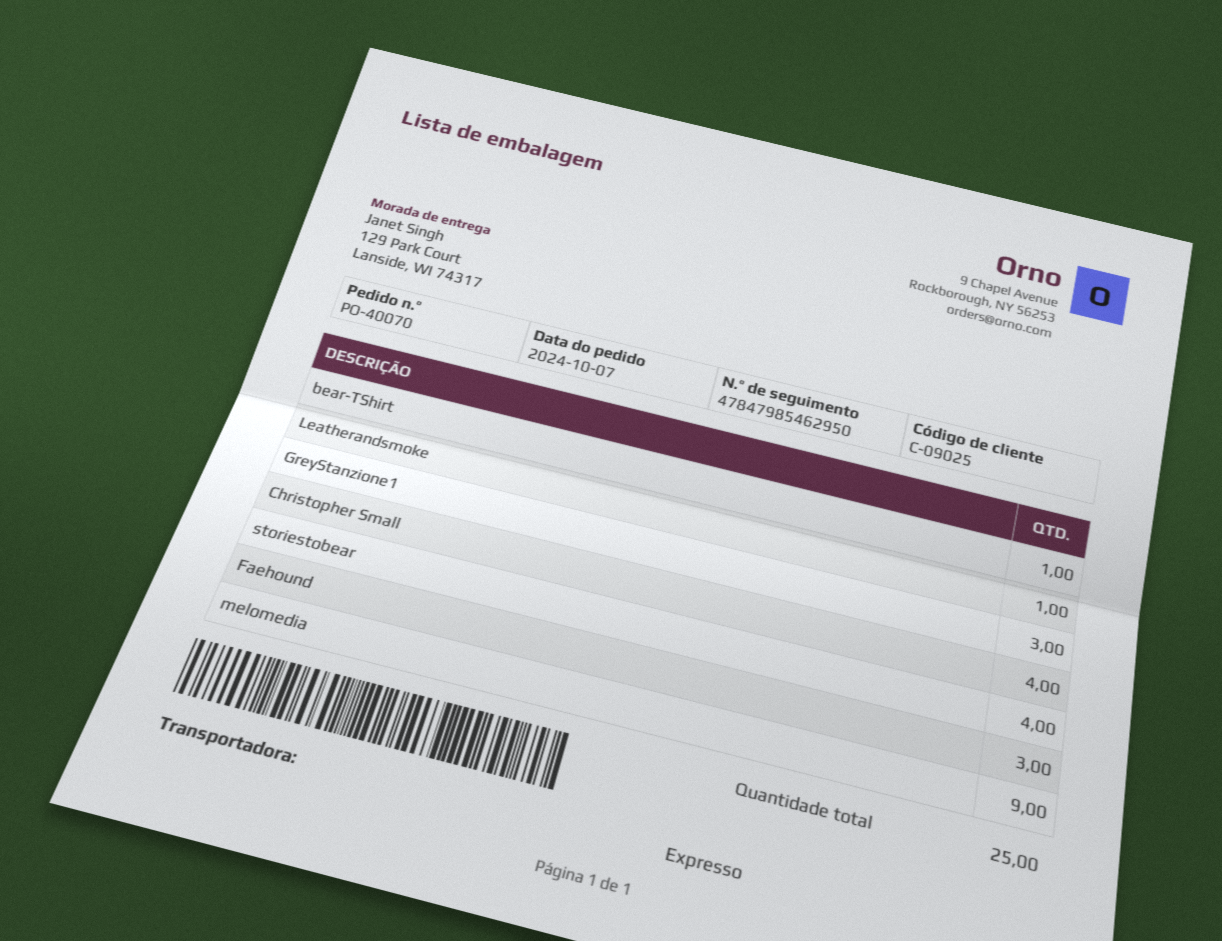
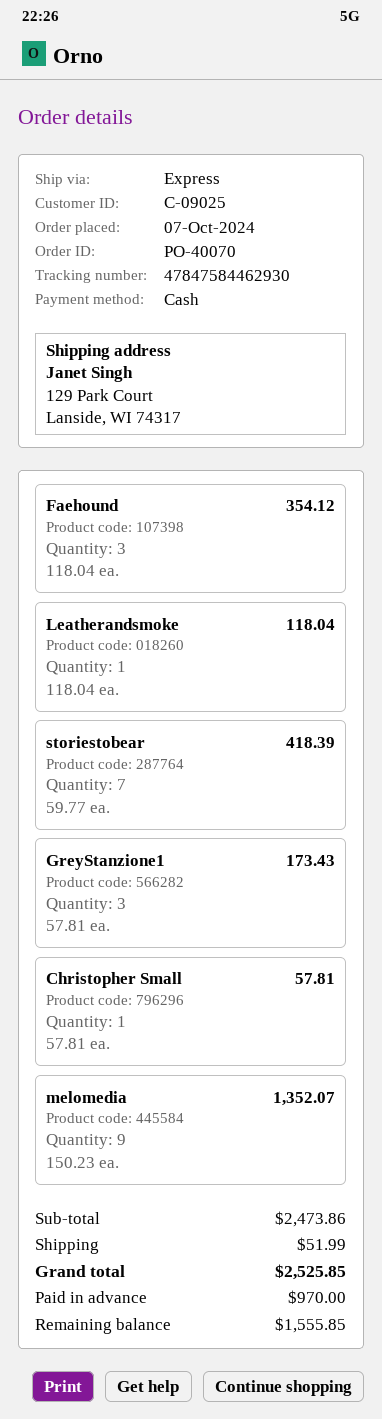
tracking number: 47847985462950 -> 47847584462930
bear-TShirt: 1 -> none
Christopher Small: 4 -> 1
storiestobear: 4 -> 7

